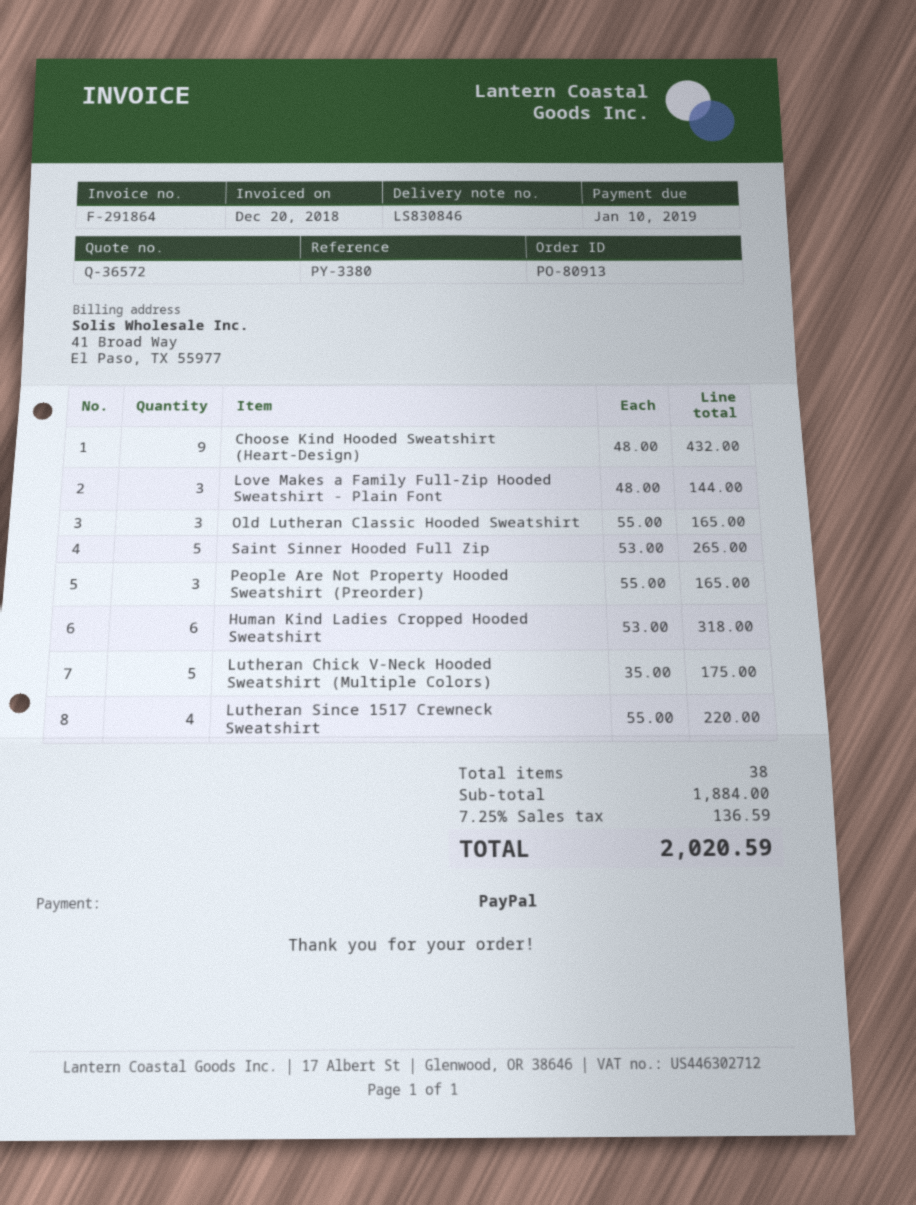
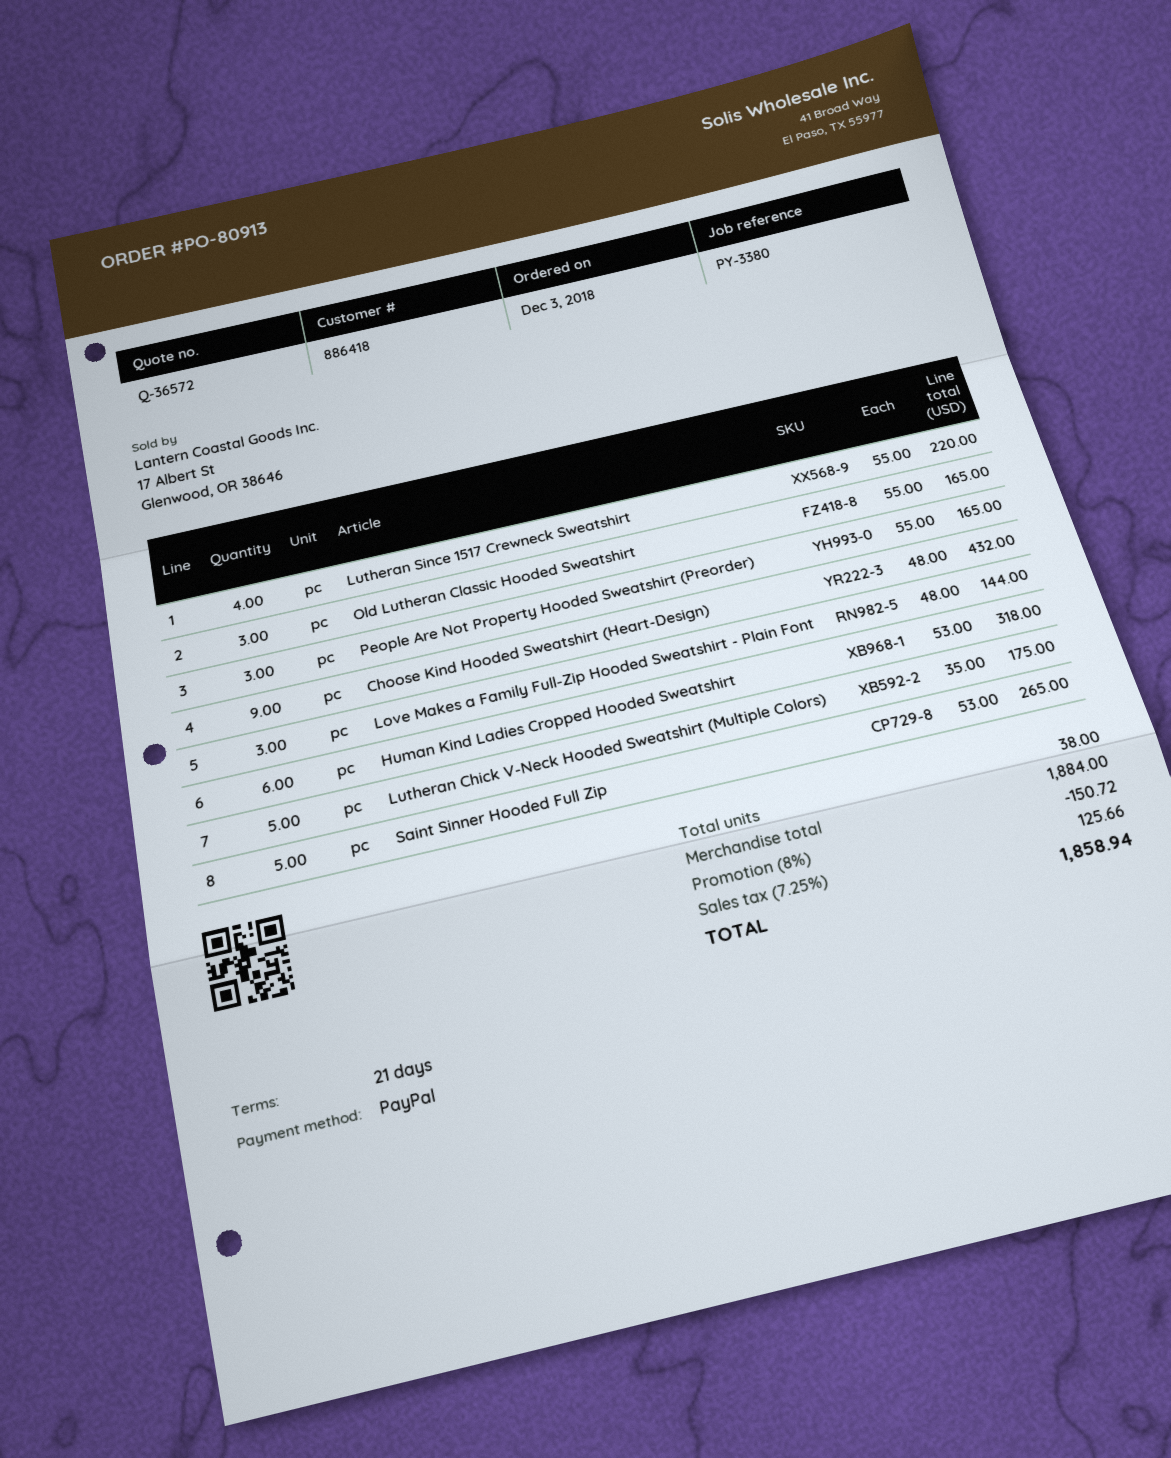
discount: none -> 8% = 150.72
tax: 7.25% = 136.59 -> 7.25% = 125.66
total: 2020.59 -> 1858.94

